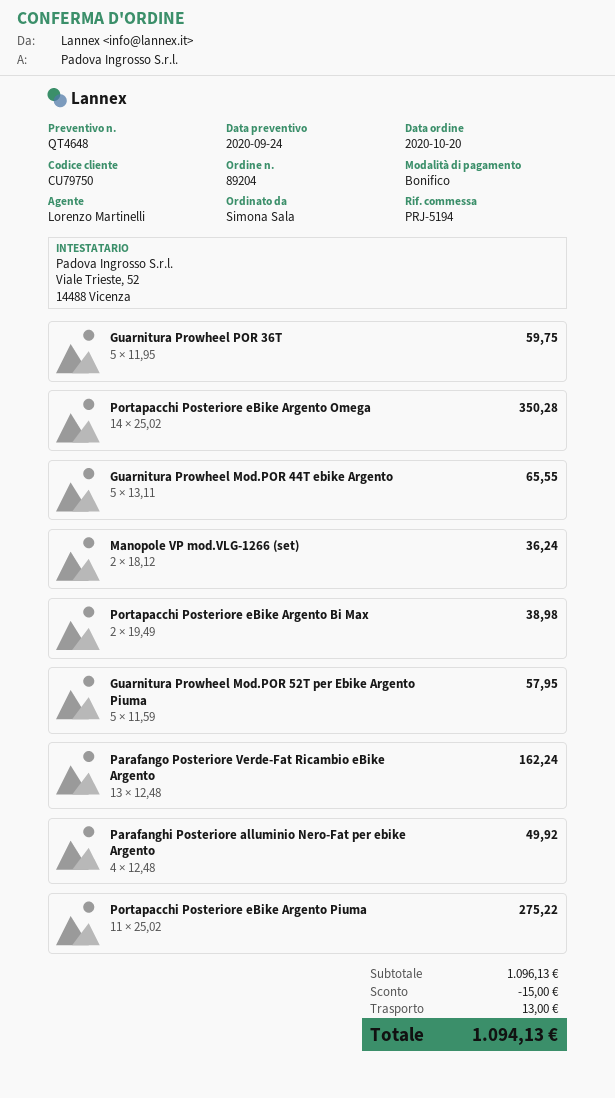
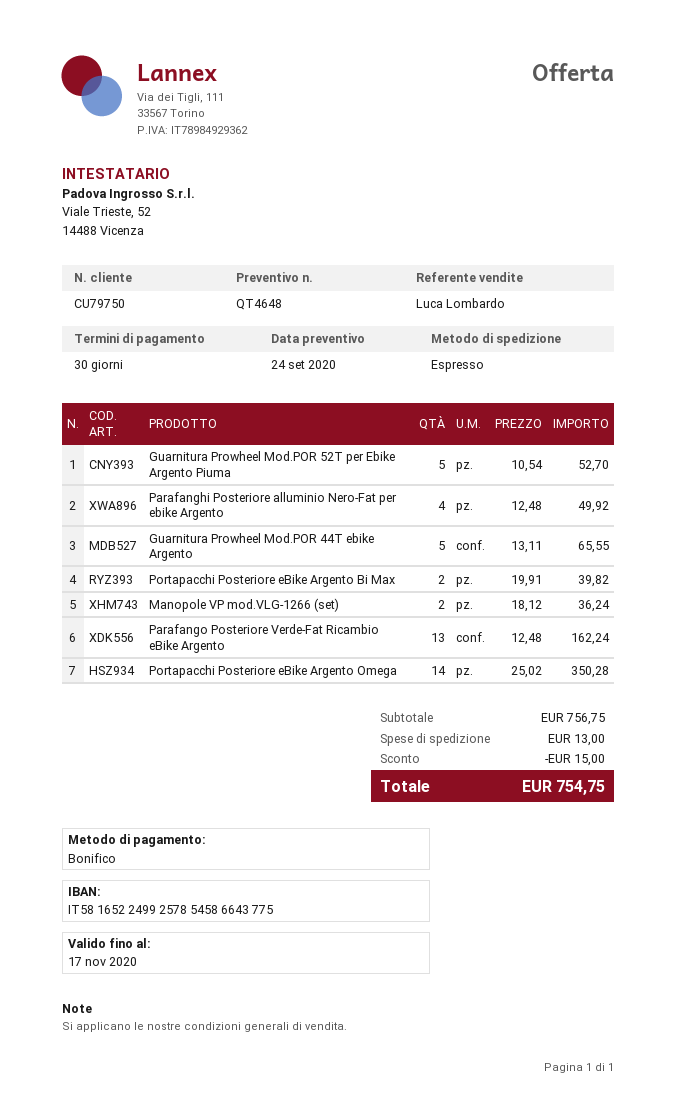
sales rep: Lorenzo Martinelli -> Luca Lombardo
Guarnitura Prowheel POR 36T: 5 x 11.95 = 59.75 -> none
Portapacchi Posteriore eBike Argento Bi Max: 2 x 19.49 = 38.98 -> 2 x 19.91 = 39.82
Guarnitura Prowheel Mod.POR 52T per Ebike Argento Piuma: 5 x 11.59 = 57.95 -> 5 x 10.54 = 52.70
Portapacchi Posteriore eBike Argento Piuma: 11 x 25.02 = 275.22 -> none
subtotal: 1096.13 -> 756.75
total: 1094.13 -> 754.75

